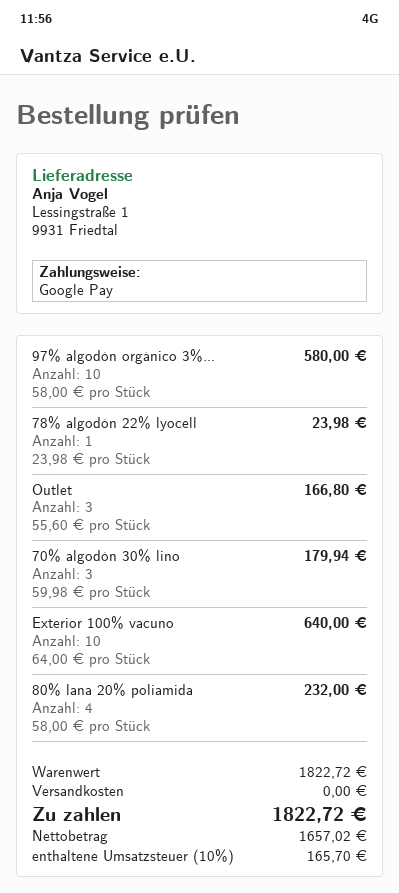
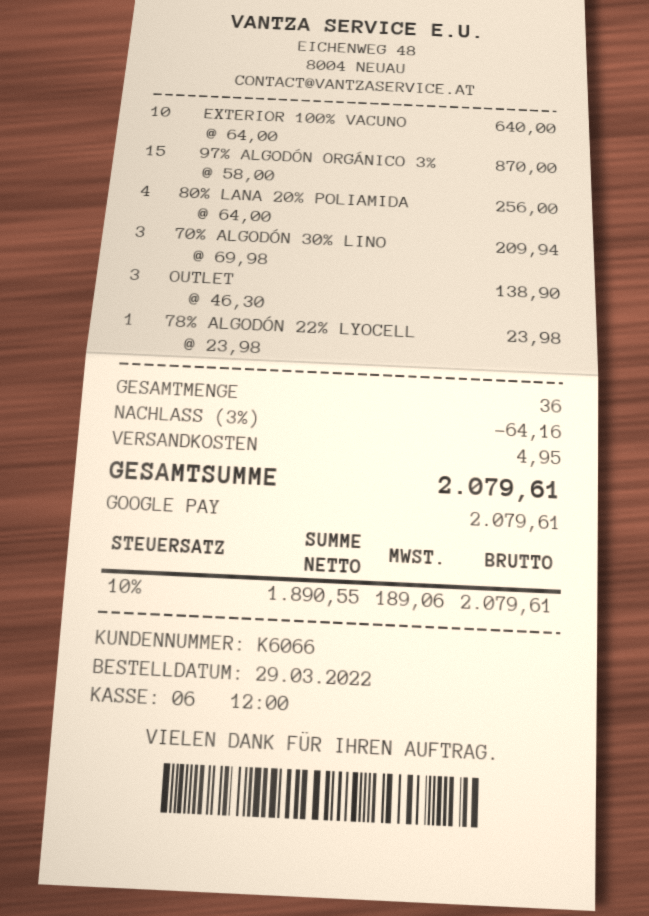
97% algodón orgánico 3%...: 10 x 58.00 = 580.00 -> 15 x 58.00 = 870.00
Outlet: 3 x 55.60 = 166.80 -> 3 x 46.30 = 138.90
70% algodón 30% lino: 3 x 59.98 = 179.94 -> 3 x 69.98 = 209.94
80% lana 20% poliamida: 4 x 58.00 = 232.00 -> 4 x 64.00 = 256.00
discount: none -> 3% = 64.16
shipping: 0.00 -> 4.95
net: 1657.02 -> 1890.55
tax: 10% = 165.70 -> 10% = 189.06
total: 1822.72 -> 2079.61

